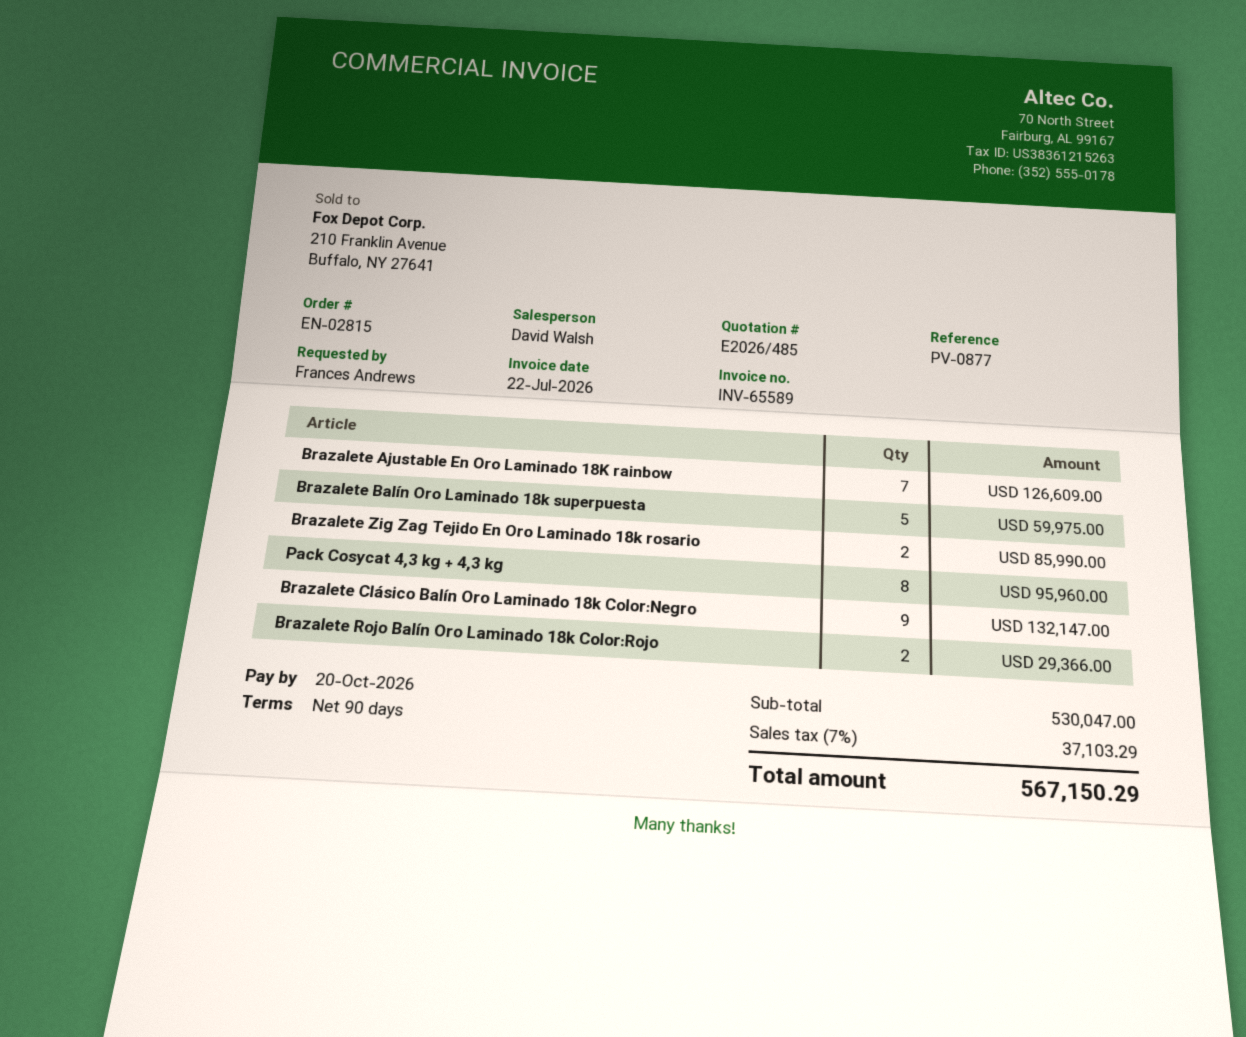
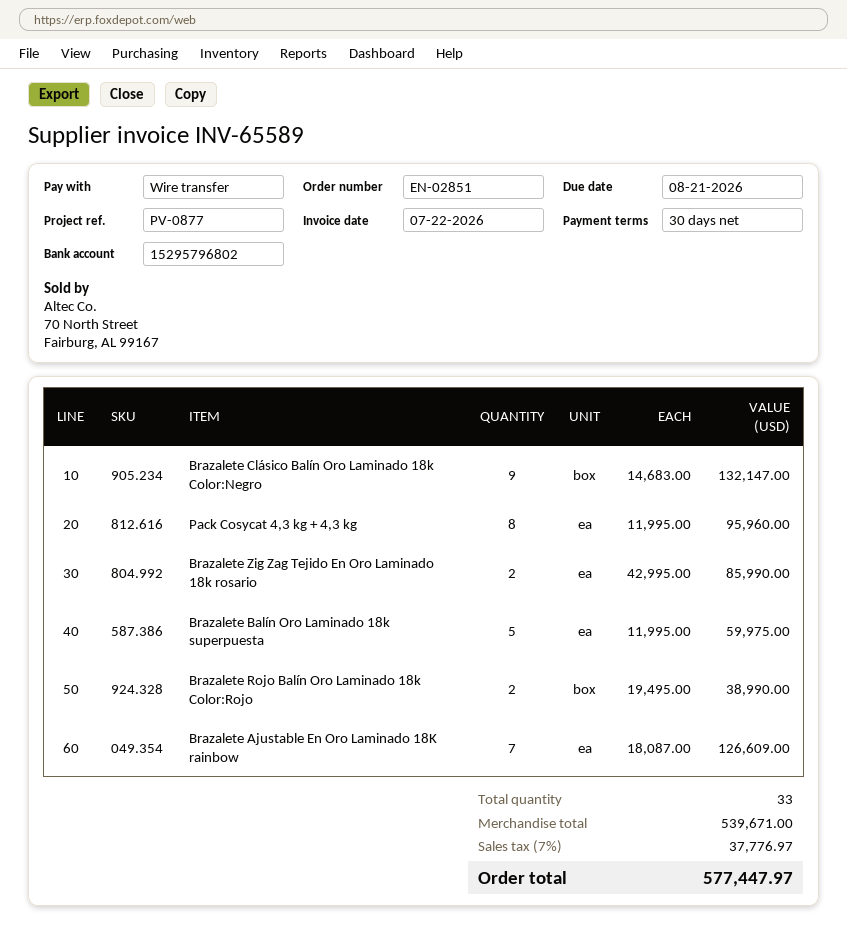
order number: EN-02815 -> EN-02851
payment terms: 90 days -> 30 days
due date: 2026-10-20 -> 2026-08-21
Brazalete Rojo Balín Oro Laminado 18k Color:Rojo: 2 for 29366.00 -> 2 for 38990.00
subtotal: 530047.00 -> 539671.00
tax: 7% = 37103.29 -> 7% = 37776.97
total: 567150.29 -> 577447.97

